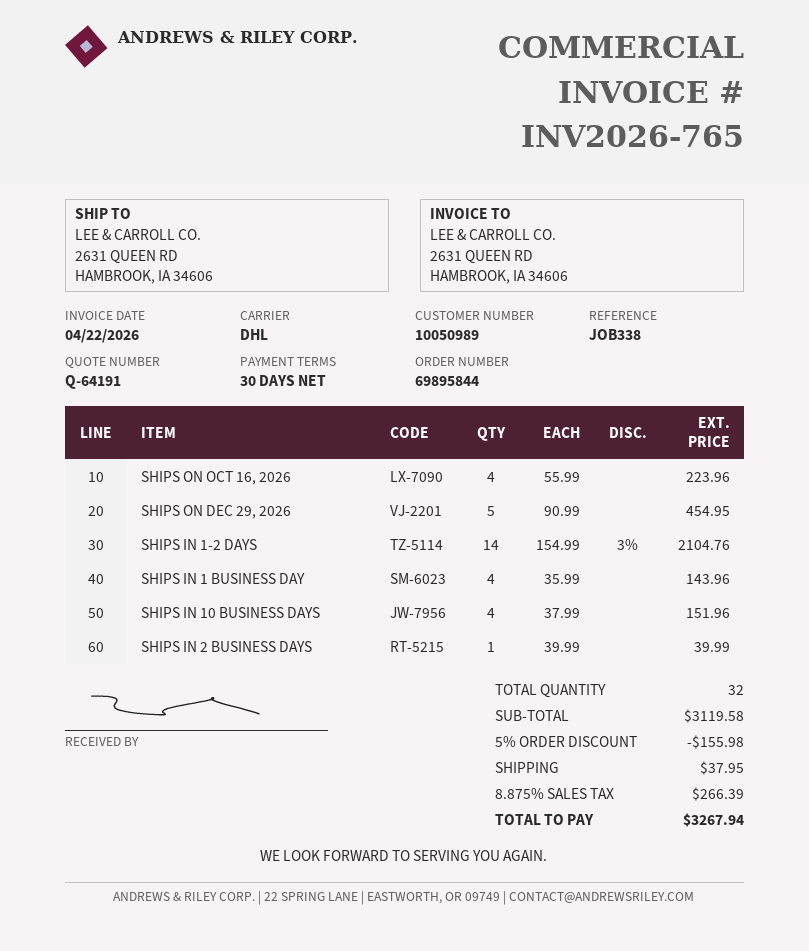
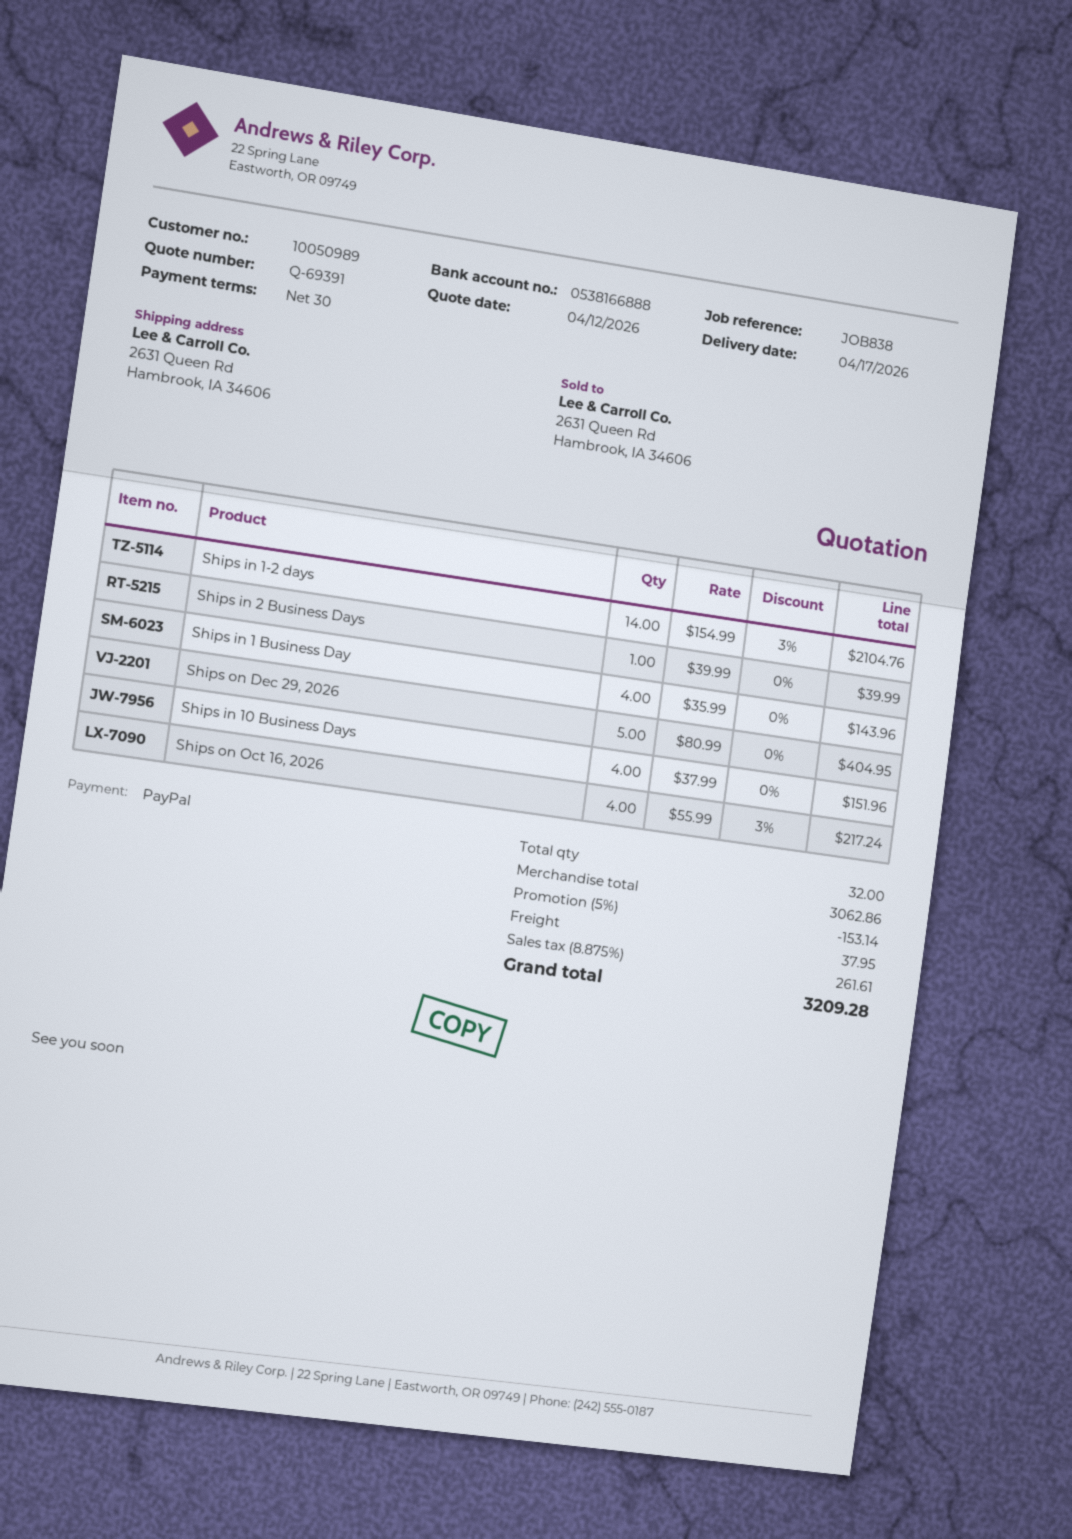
quote number: Q-64191 -> Q-69391
reference: JOB338 -> JOB838
SHIPS ON OCT 16, 2026: 4 x 55.99 = 223.96 -> 4 x 55.99 - 3% = 217.24
SHIPS ON DEC 29, 2026: 5 x 90.99 = 454.95 -> 5 x 80.99 = 404.95
subtotal: 3119.58 -> 3062.86
discount: 5% = 155.98 -> 5% = 153.14
tax: 8.875% = 266.39 -> 8.875% = 261.61
total: 3267.94 -> 3209.28

